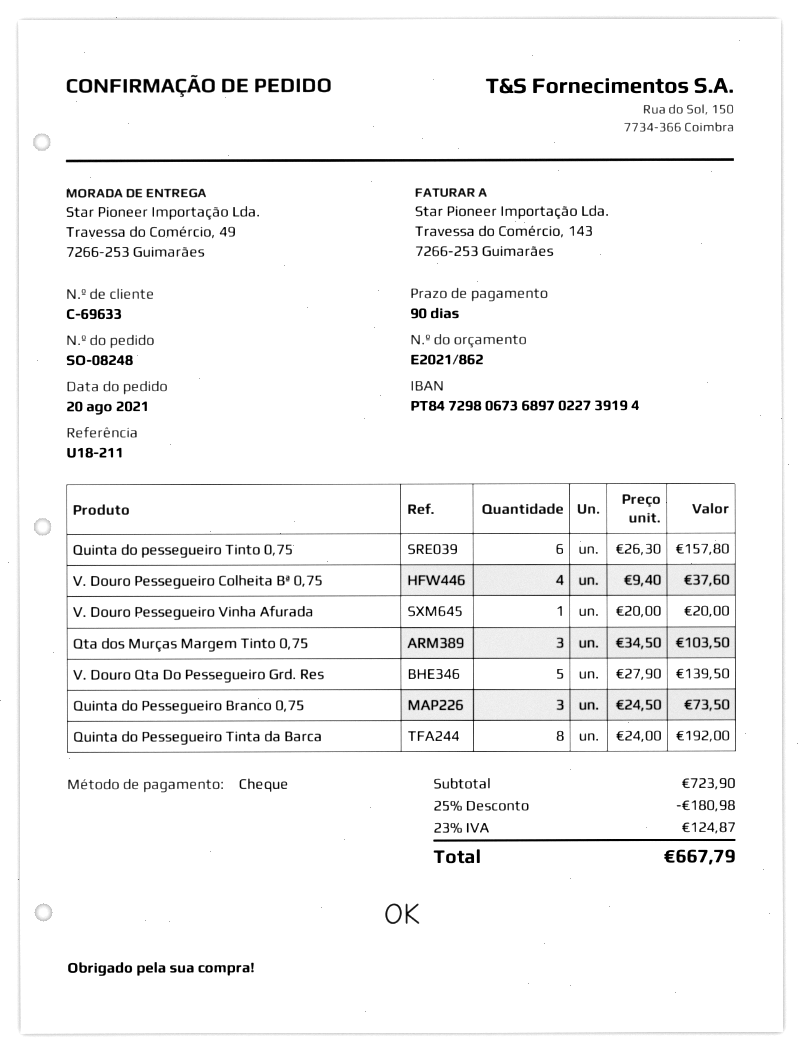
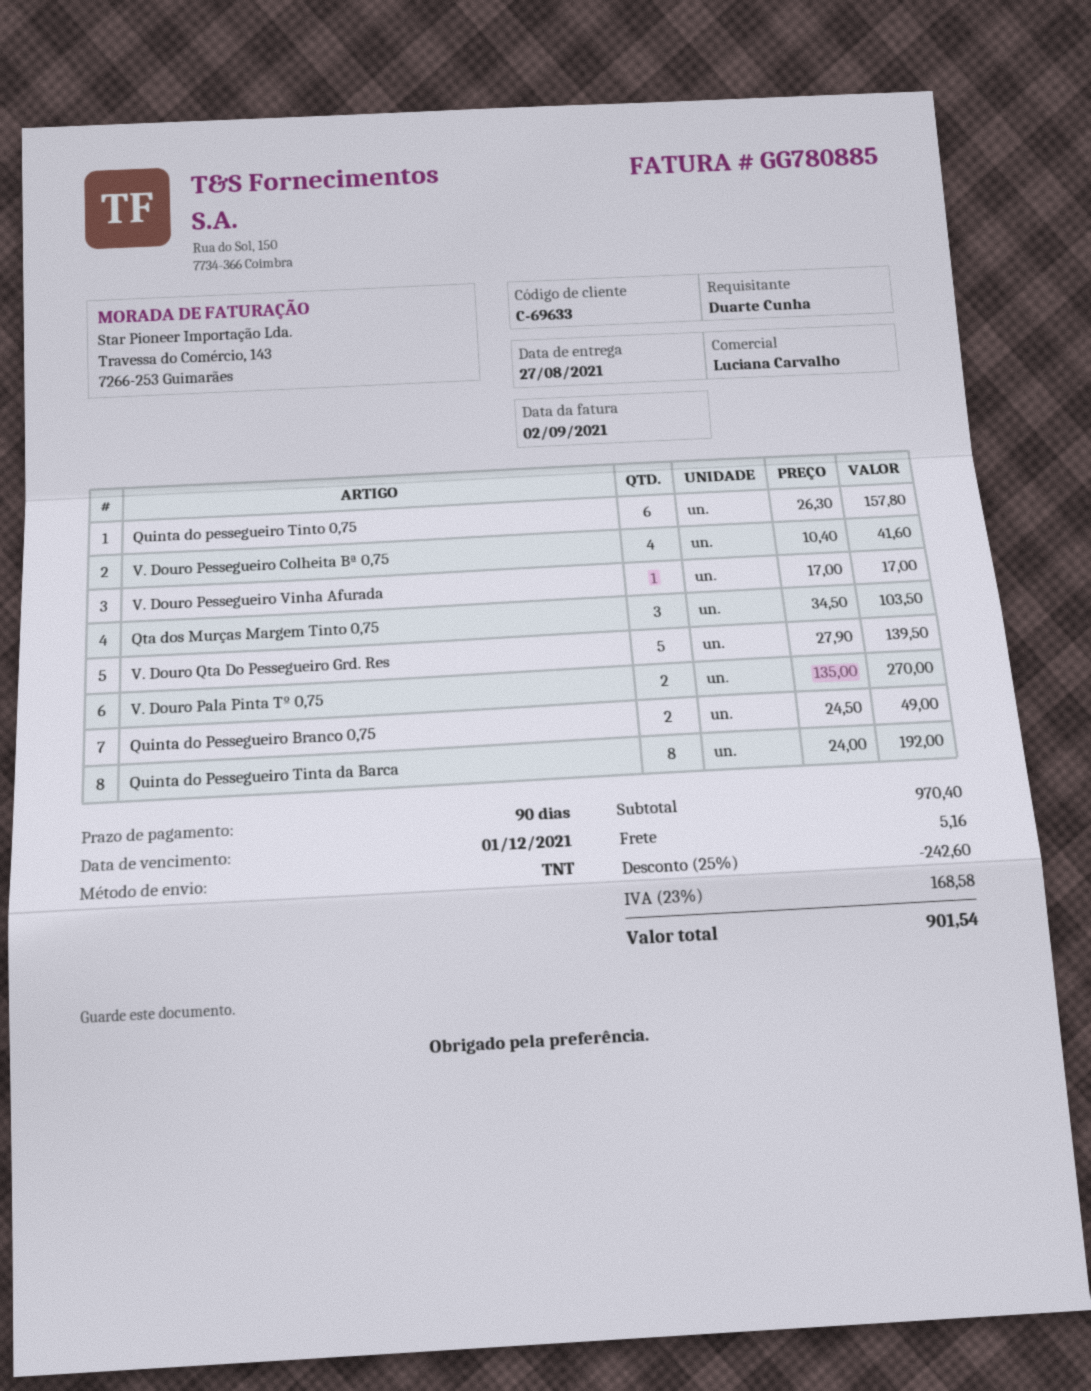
V. Douro Pessegueiro Colheita Bª 0,75: 4 x 9.40 = 37.60 -> 4 x 10.40 = 41.60
V. Douro Pessegueiro Vinha Afurada: 1 x 20.00 = 20.00 -> 1 x 17.00 = 17.00
Quinta do Pessegueiro Branco 0,75: 3 x 24.50 = 73.50 -> 2 x 24.50 = 49.00
V. Douro Pala Pinta Tº 0,75: none -> 2 x 135.00 = 270.00
subtotal: 723.90 -> 970.40
discount: 25% = 180.98 -> 25% = 242.60
shipping: none -> 5.16
tax: 23% = 124.87 -> 23% = 168.58
total: 667.79 -> 901.54

